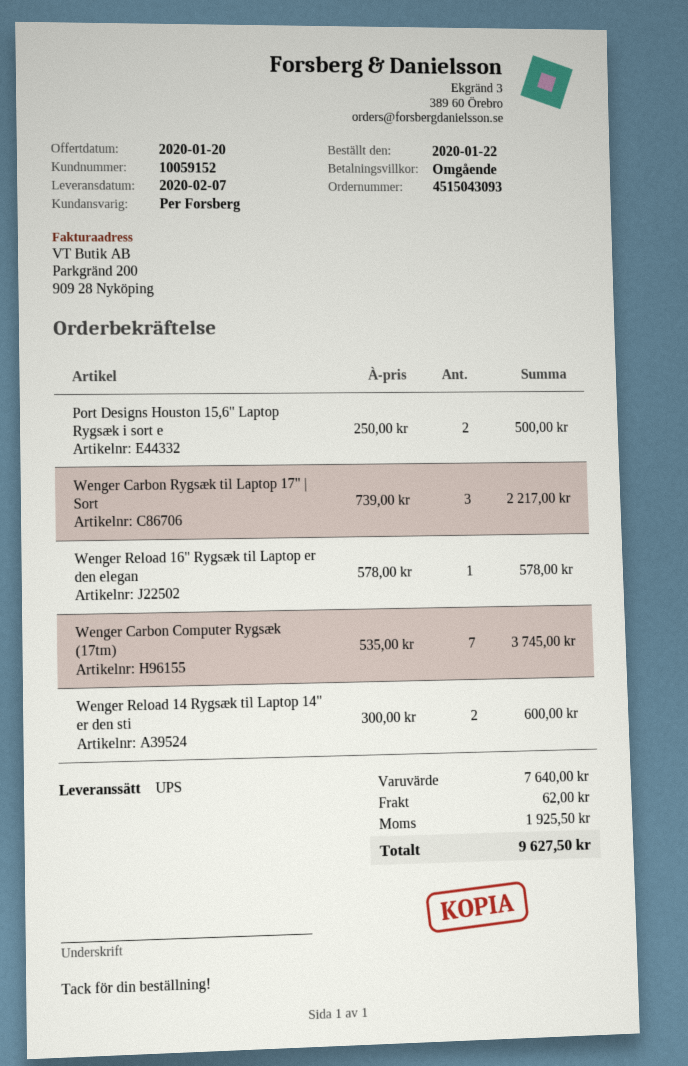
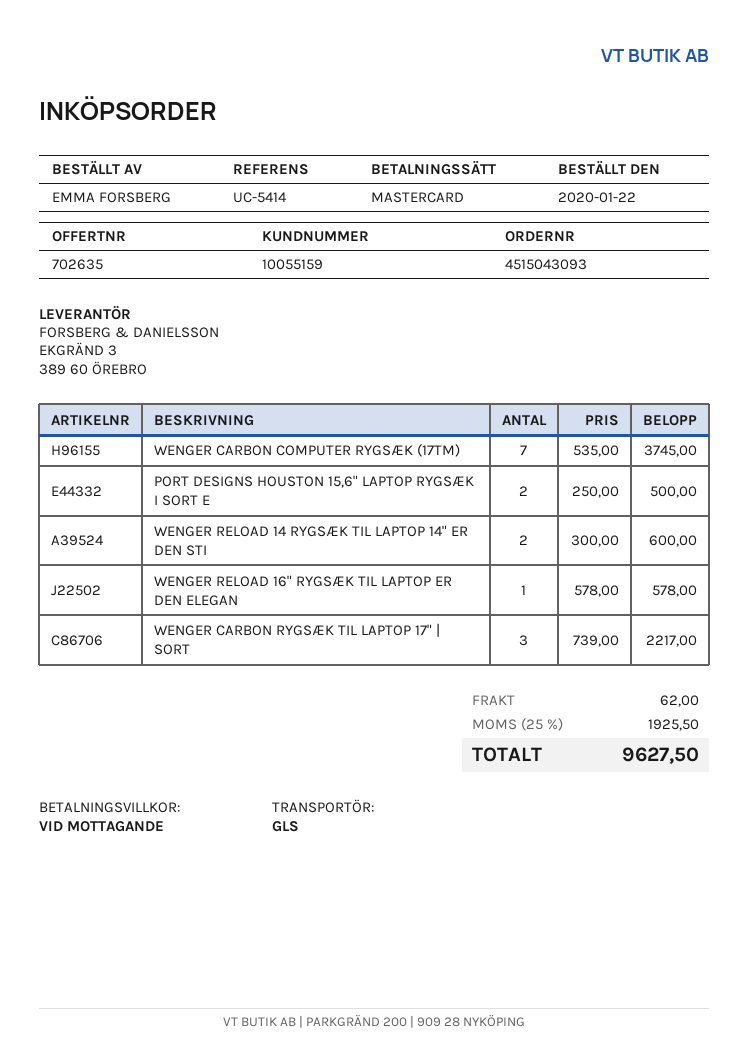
customer number: 10059152 -> 10055159
shipping method: UPS -> GLS

